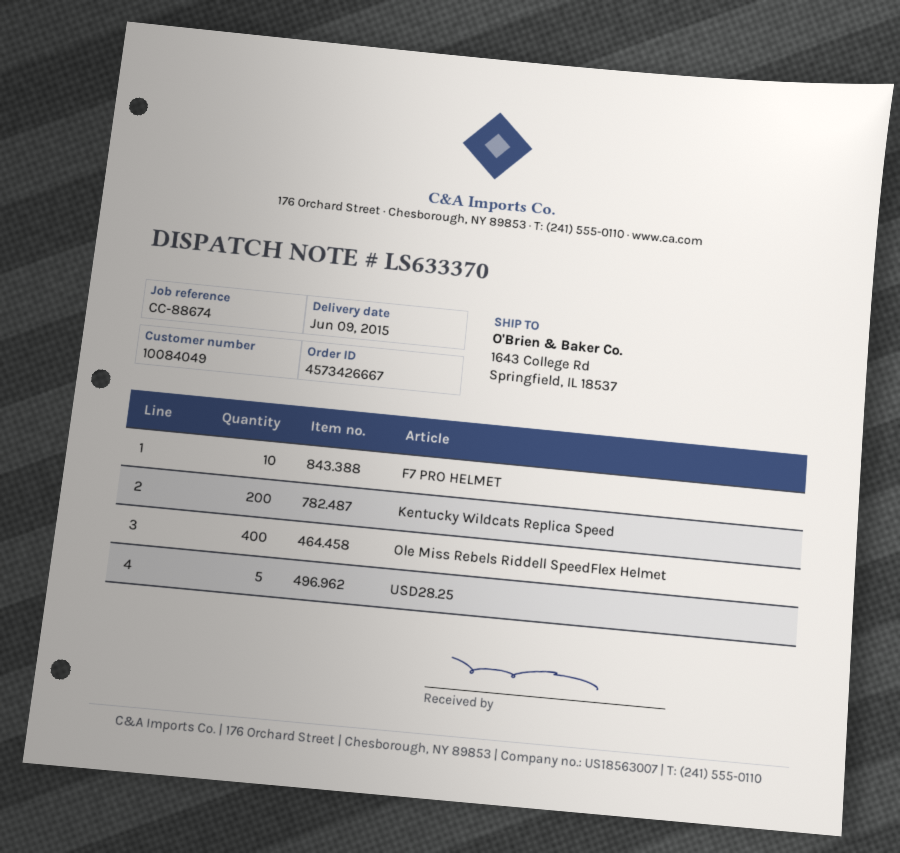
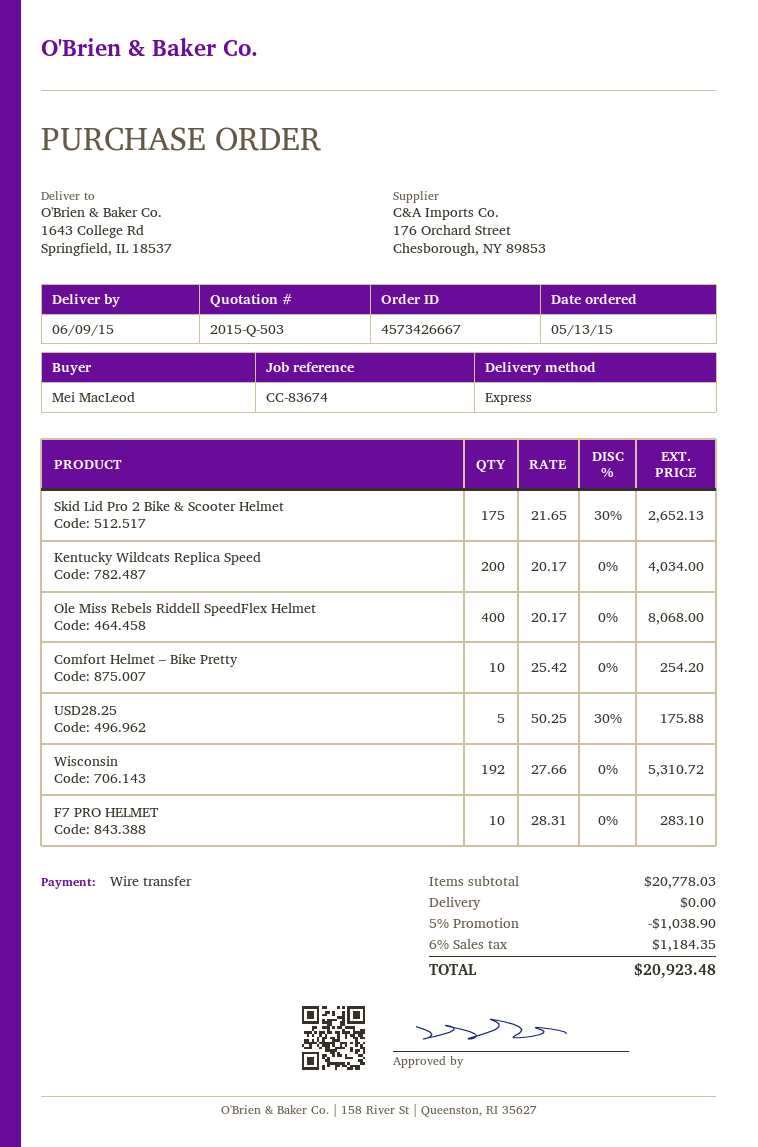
reference: CC-88674 -> CC-83674
Skid Lid Pro 2 Bike & Scooter Helmet: none -> 175
Comfort Helmet – Bike Pretty: none -> 10
Wisconsin: none -> 192

